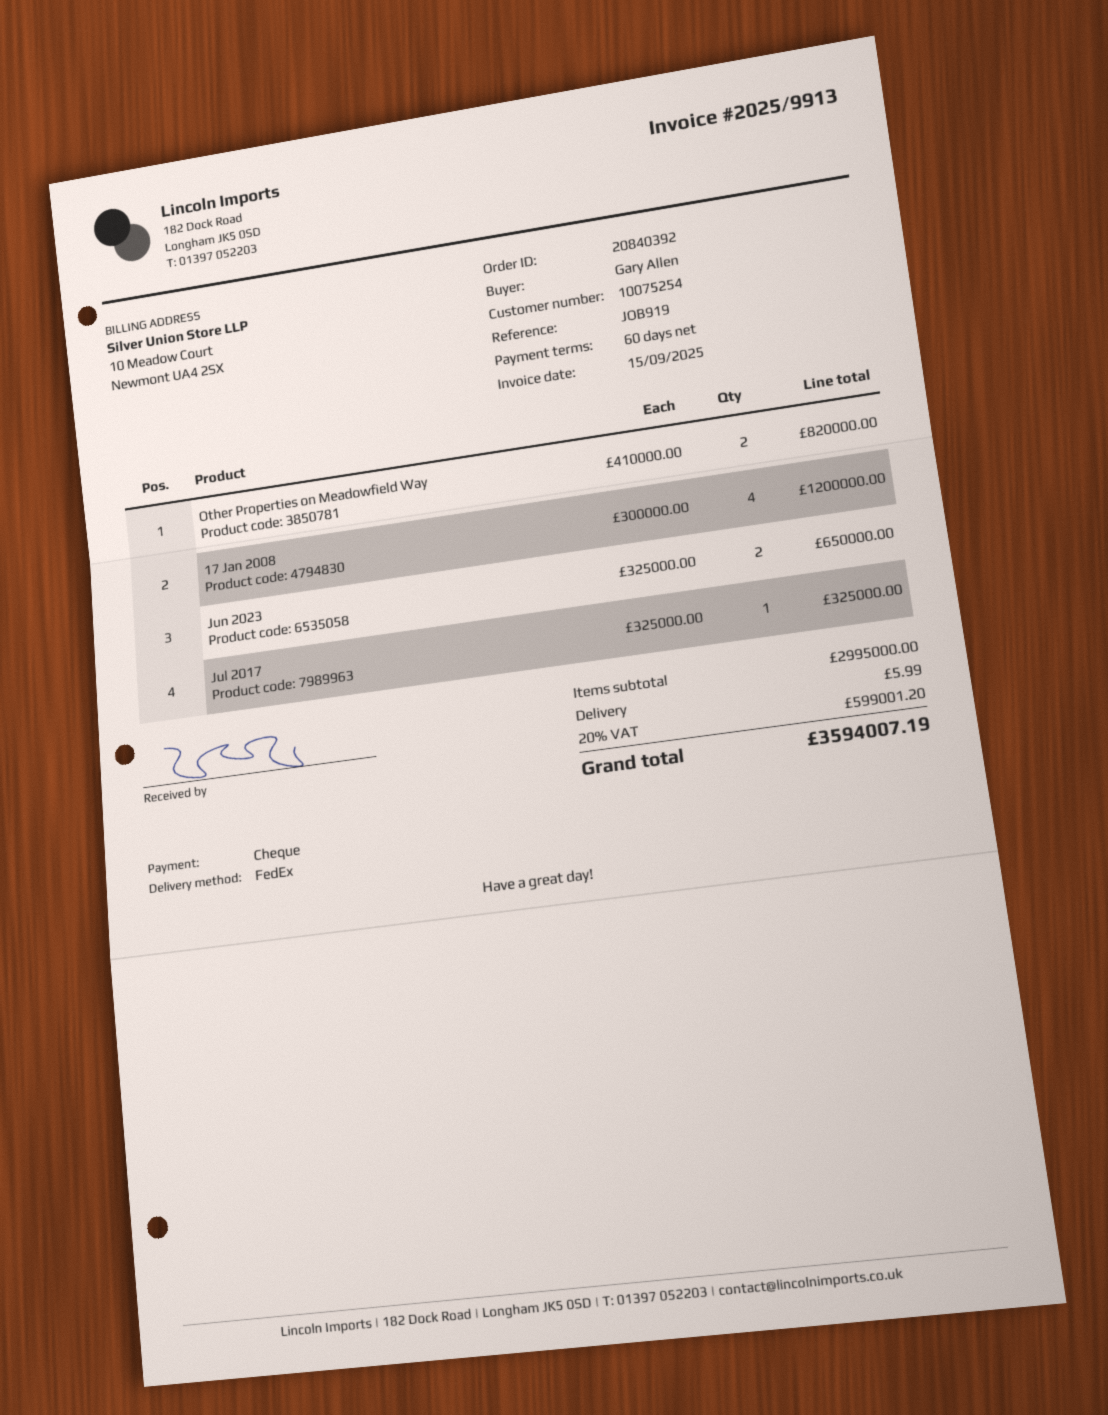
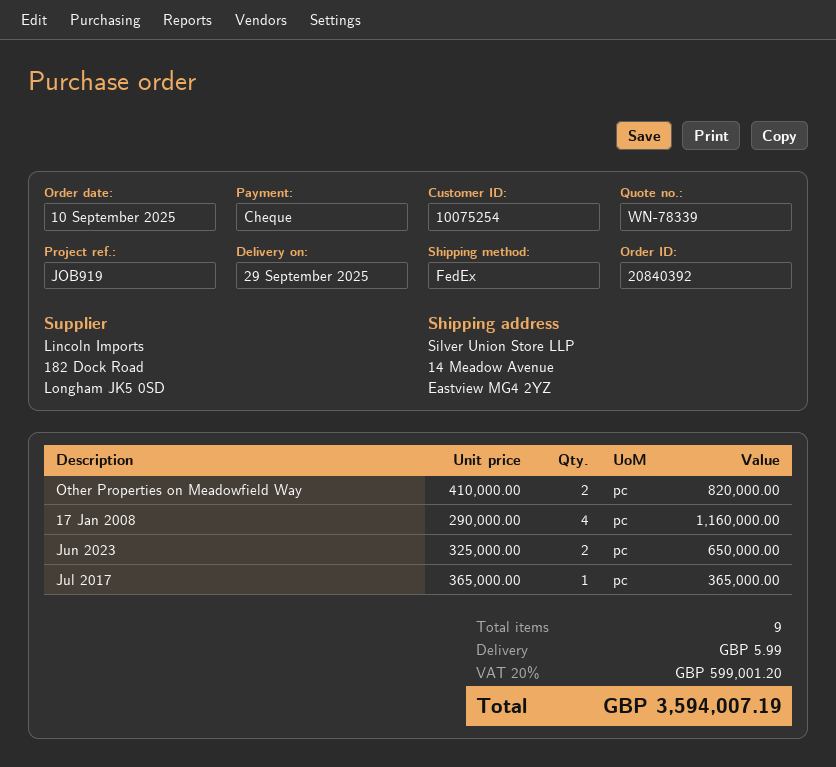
17 Jan 2008: 4 x 300000.00 = 1200000.00 -> 4 x 290000.00 = 1160000.00
Jul 2017: 1 x 325000.00 = 325000.00 -> 1 x 365000.00 = 365000.00

